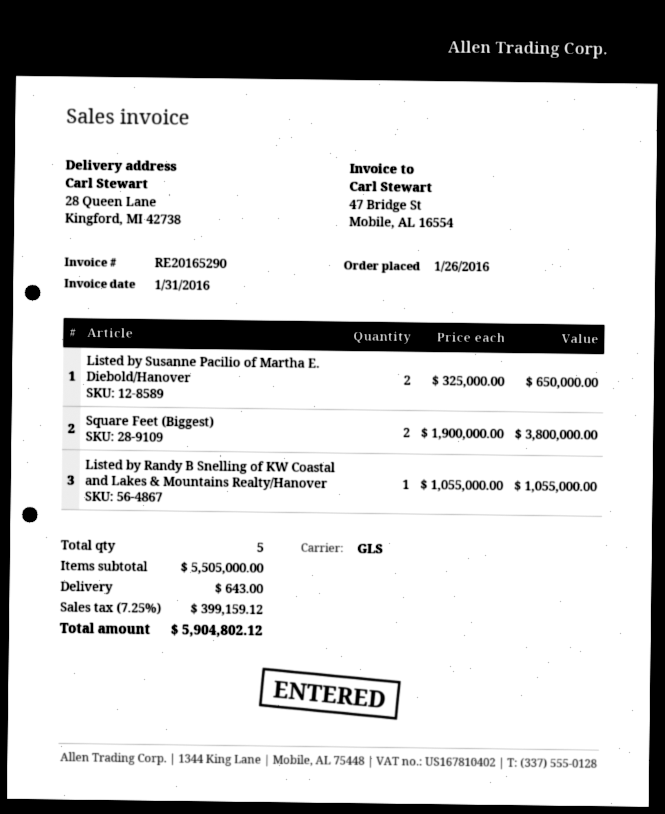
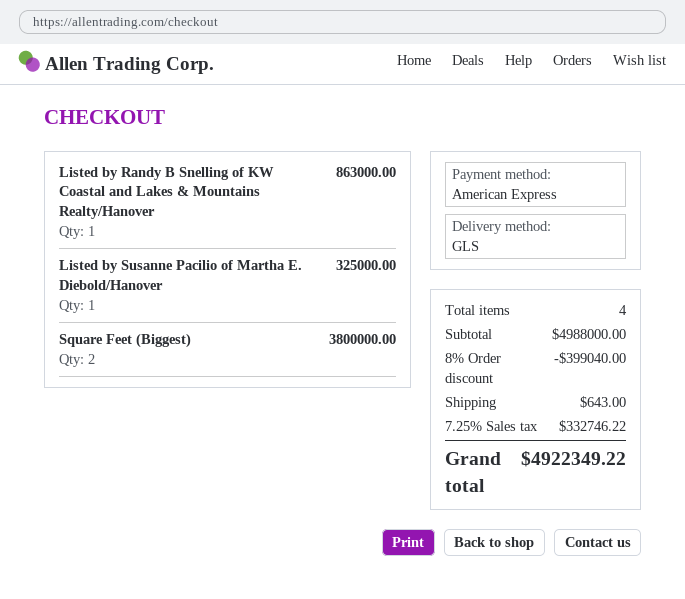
Listed by Susanne Pacilio of Martha E. Diebold/Hanover: 2 for 650000.00 -> 1 for 325000.00
Listed by Randy B Snelling of KW Coastal and Lakes & Mountains Realty/Hanover: 1 for 1055000.00 -> 1 for 863000.00
total quantity: 5 -> 4
subtotal: 5505000.00 -> 4988000.00
discount: none -> 8% = 399040.00
tax: 7.25% = 399159.12 -> 7.25% = 332746.22
total: 5904802.12 -> 4922349.22

